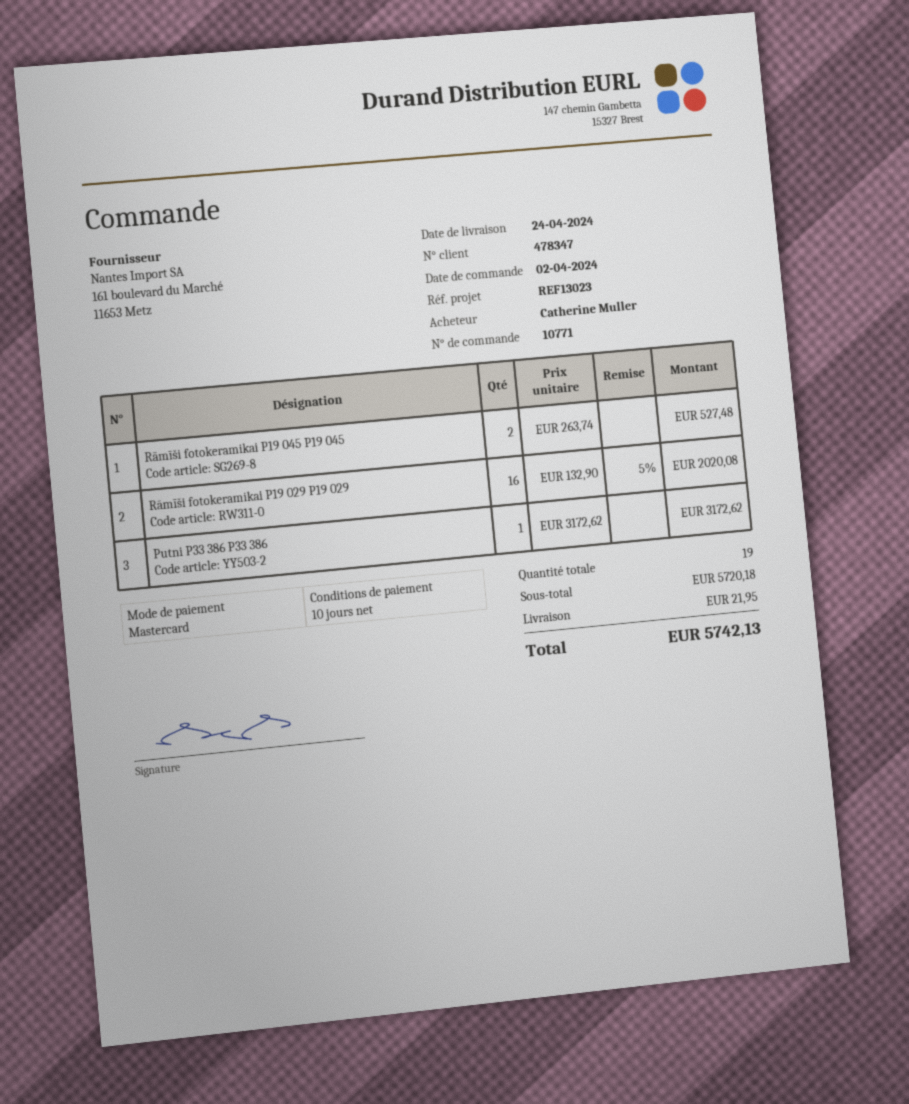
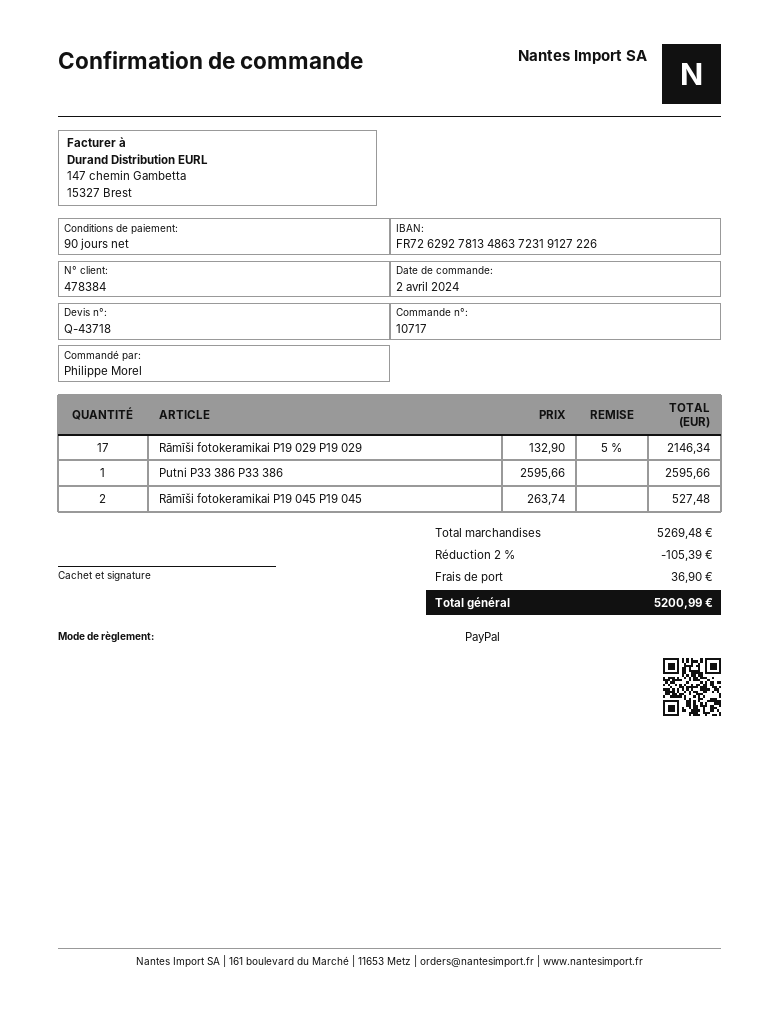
order number: 10771 -> 10717
payment terms: 10 days -> 90 days
customer number: 478347 -> 478384
ordered by: Catherine Muller -> Philippe Morel
payment method: Mastercard -> PayPal
Rāmīši fotokeramikai P19 029 P19 029: 16 x 132.90 - 5% = 2020.08 -> 17 x 132.90 - 5% = 2146.34
Putni P33 386 P33 386: 1 x 3172.62 = 3172.62 -> 1 x 2595.66 = 2595.66
subtotal: 5720.18 -> 5269.48
discount: none -> 2% = 105.39
shipping: 21.95 -> 36.90
total: 5742.13 -> 5200.99

